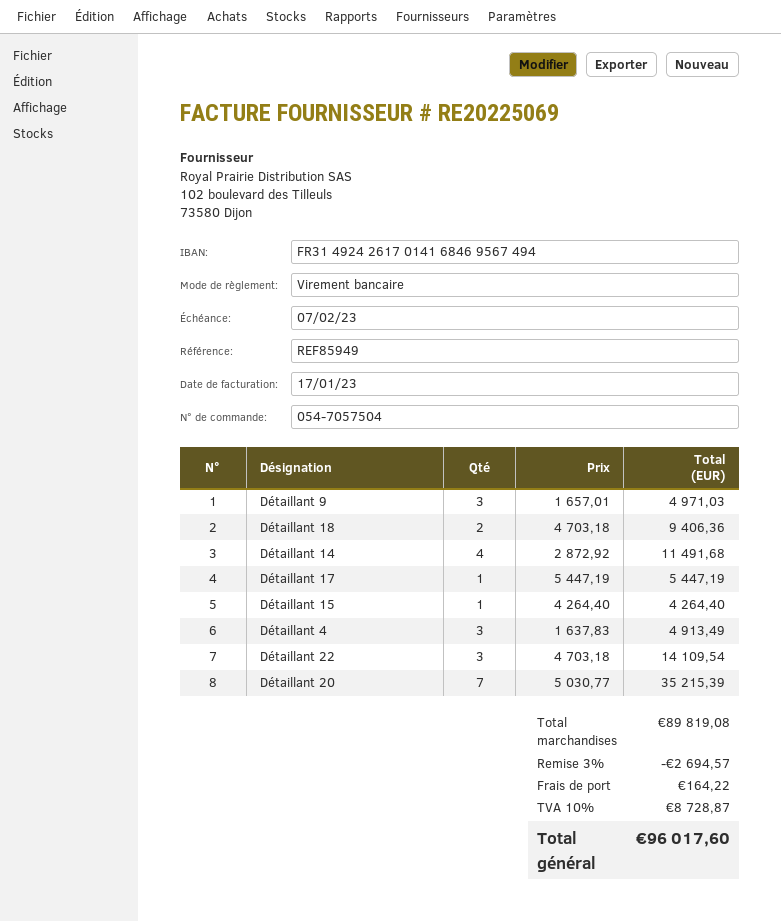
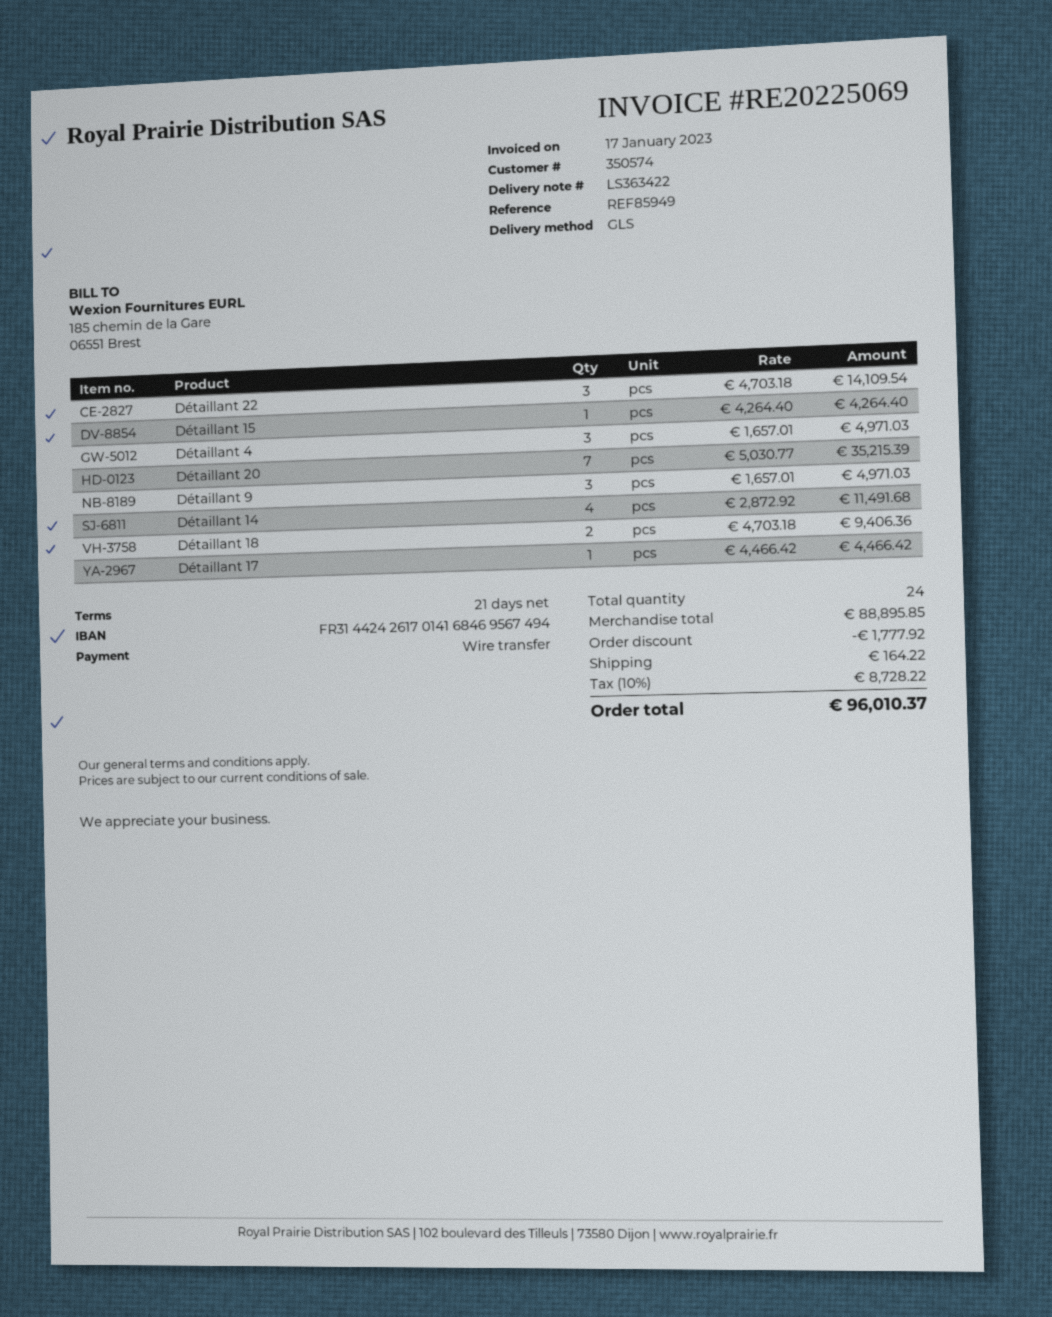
bank account: FR3149242617014168469567494 -> FR3144242617014168469567494
Détaillant 17: 1 x 5447.19 = 5447.19 -> 1 x 4466.42 = 4466.42
Détaillant 4: 3 x 1637.83 = 4913.49 -> 3 x 1657.01 = 4971.03
subtotal: 89819.08 -> 88895.85
discount: 2694.57 -> 1777.92
tax: 10% = 8728.87 -> 10% = 8728.22
total: 96017.60 -> 96010.37

